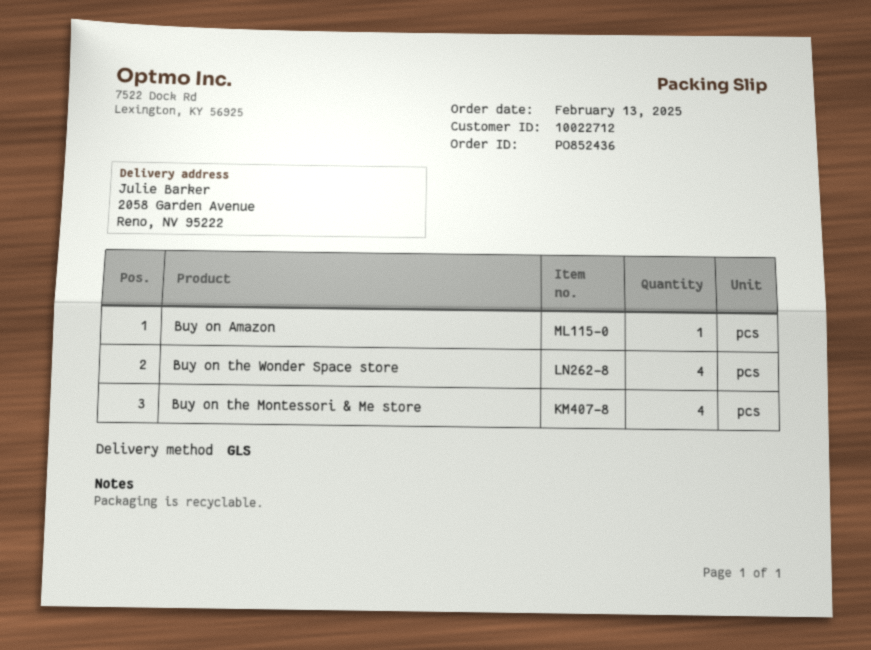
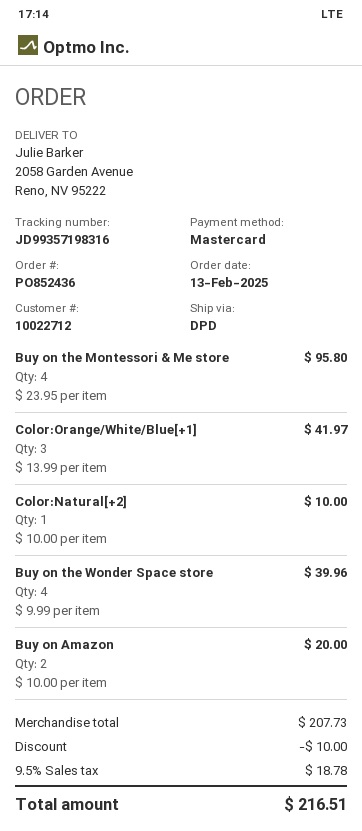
shipping method: GLS -> DPD
Buy on Amazon: 1 -> 2
Color:Orange/White/Blue[+1]: none -> 3
Color:Natural[+2]: none -> 1

